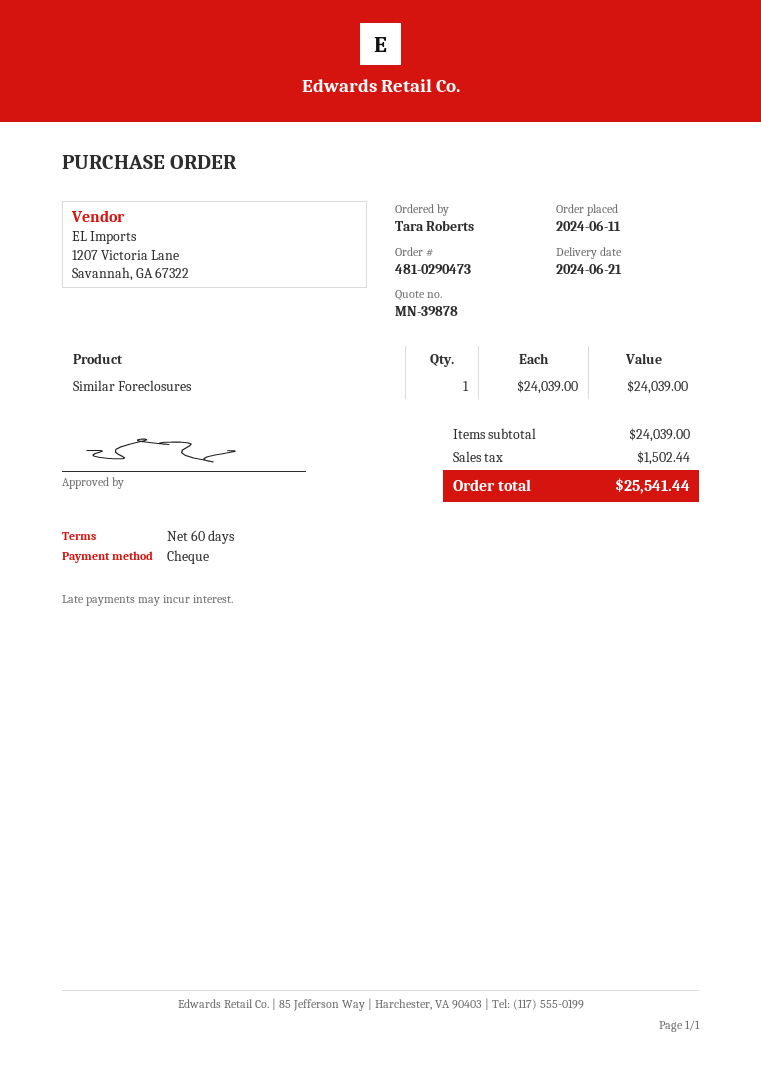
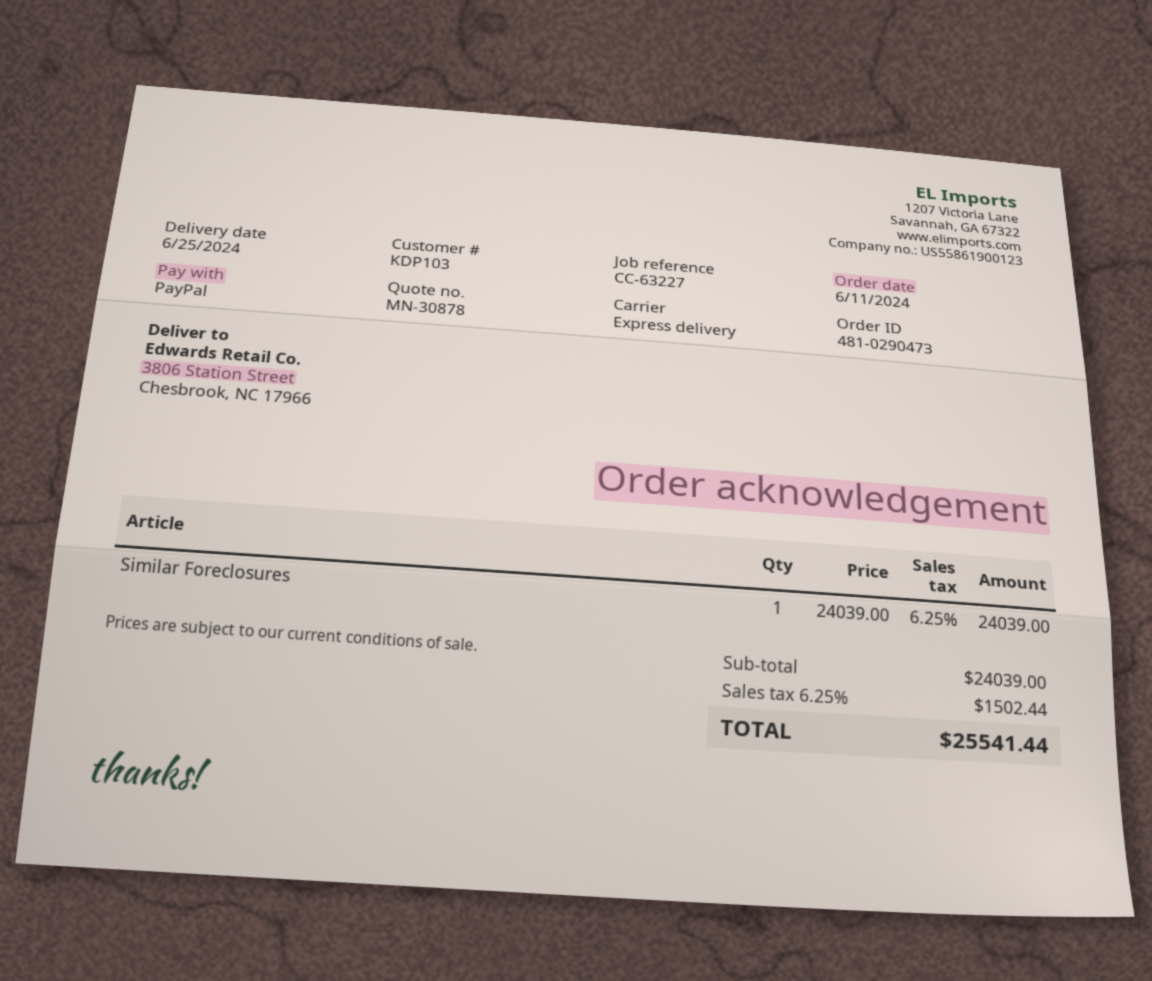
quote number: MN-39878 -> MN-30878
delivery date: 2024-06-21 -> 2024-06-25
payment method: cheque -> PayPal

